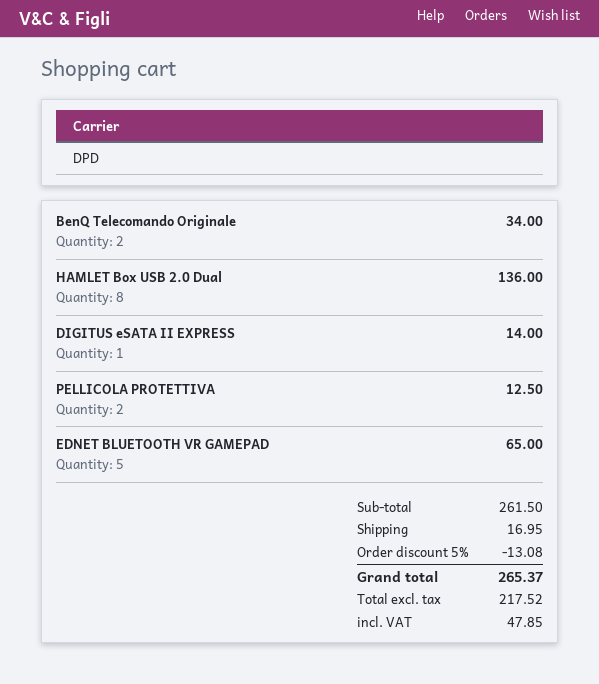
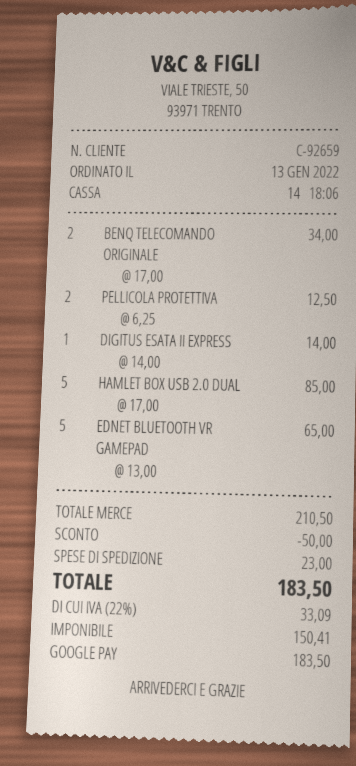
HAMLET Box USB 2.0 Dual: 8 for 136.00 -> 5 for 85.00
subtotal: 261.50 -> 210.50
discount: 13.08 -> 50.00
shipping: 16.95 -> 23.00
net: 217.52 -> 150.41
tax: 47.85 -> 33.09
total: 265.37 -> 183.50

